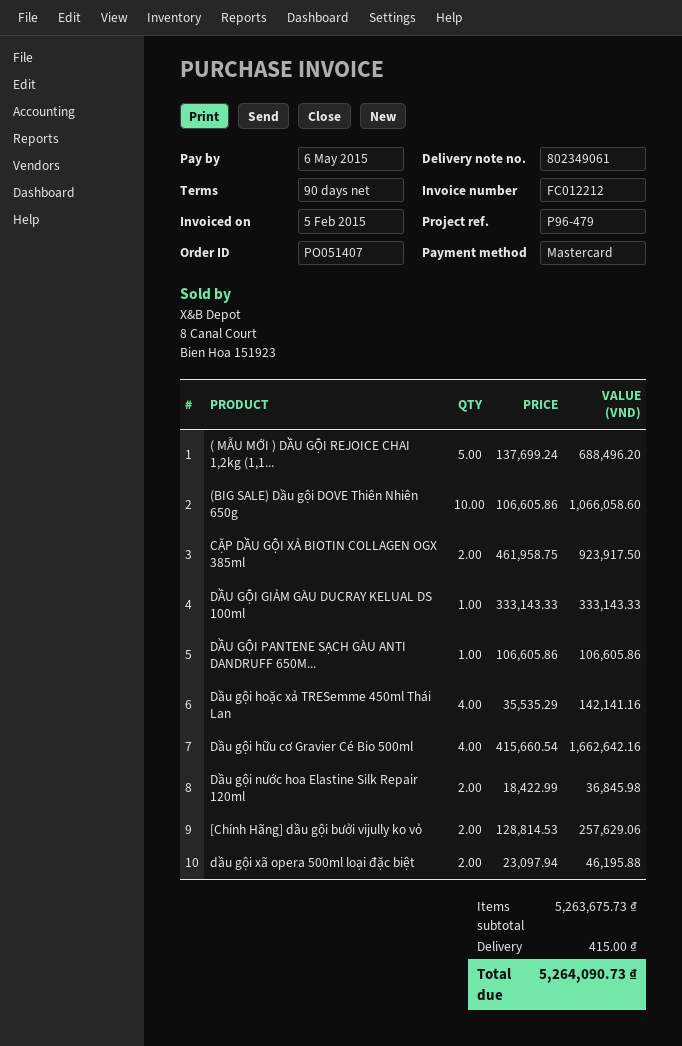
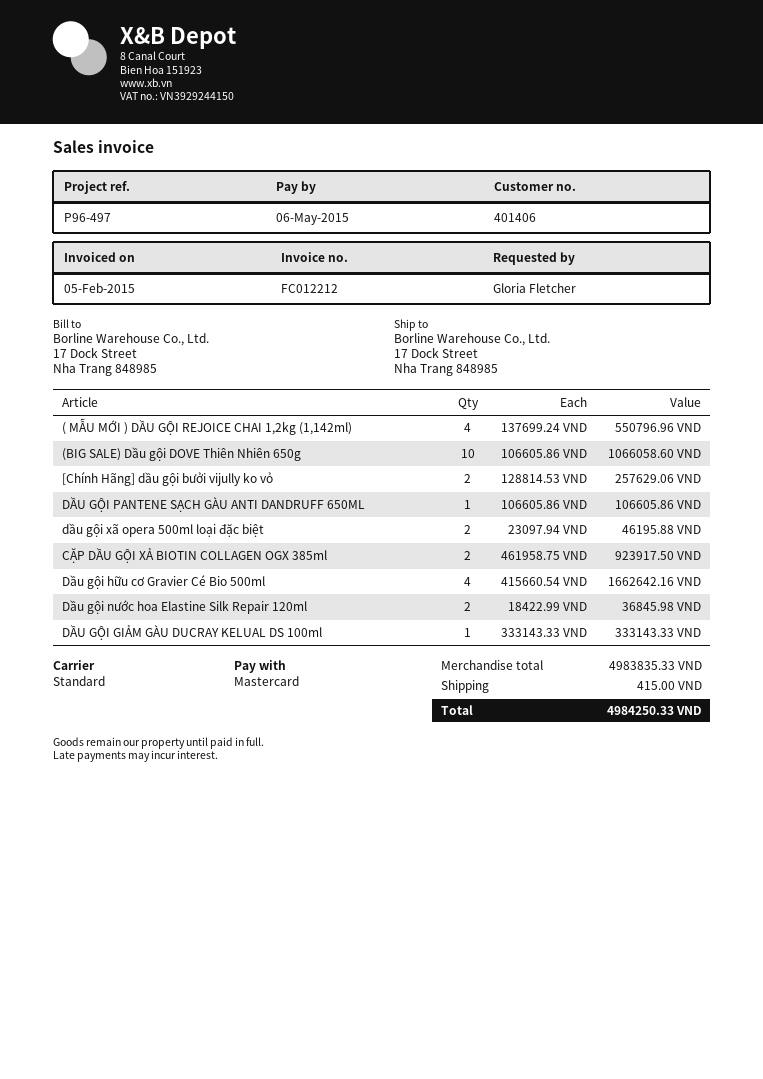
reference: P96-479 -> P96-497
( MẪU MỚI ) DẦU GỘI REJOICE CHAI 1,2kg (1,1...: 5 x 137699.24 = 688496.20 -> 4 x 137699.24 = 550796.96
Dầu gội hoặc xả TRESemme 450ml Thái Lan: 4 x 35535.29 = 142141.16 -> none
subtotal: 5263675.73 -> 4983835.33
total: 5264090.73 -> 4984250.33

